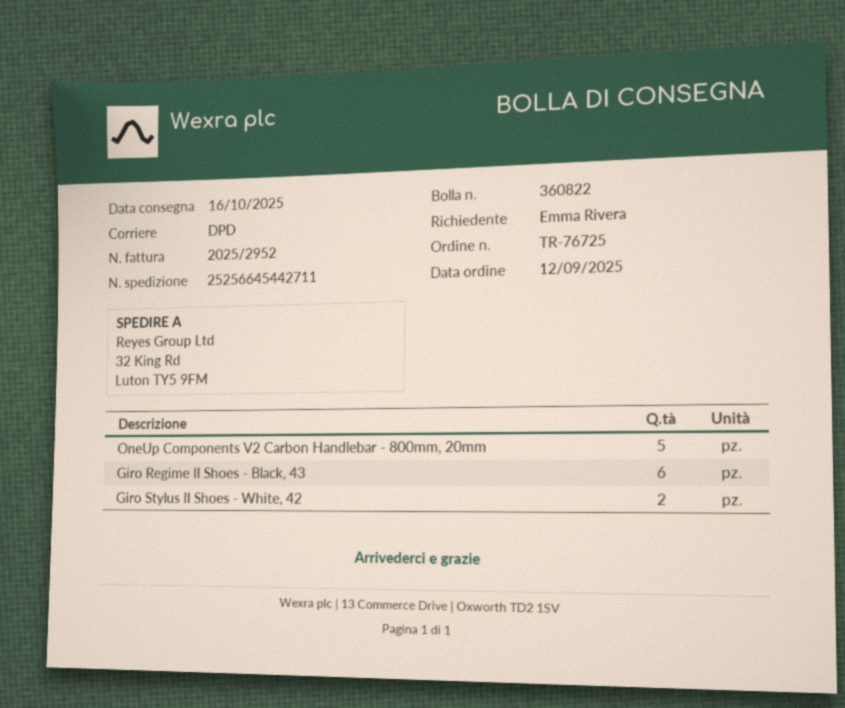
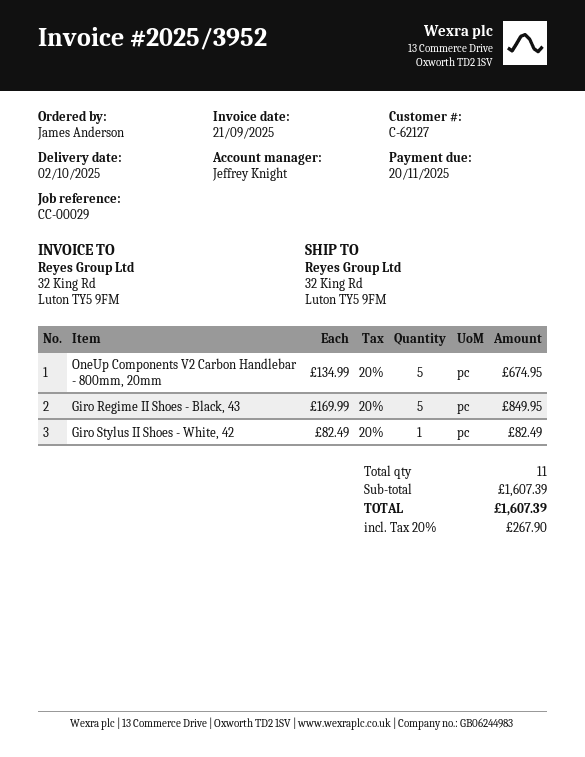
delivery date: 2025-10-16 -> 2025-10-02
invoice number: 2025/2952 -> 2025/3952
ordered by: Emma Rivera -> James Anderson
Giro Regime II Shoes - Black, 43: 6 -> 5
Giro Stylus II Shoes - White, 42: 2 -> 1

